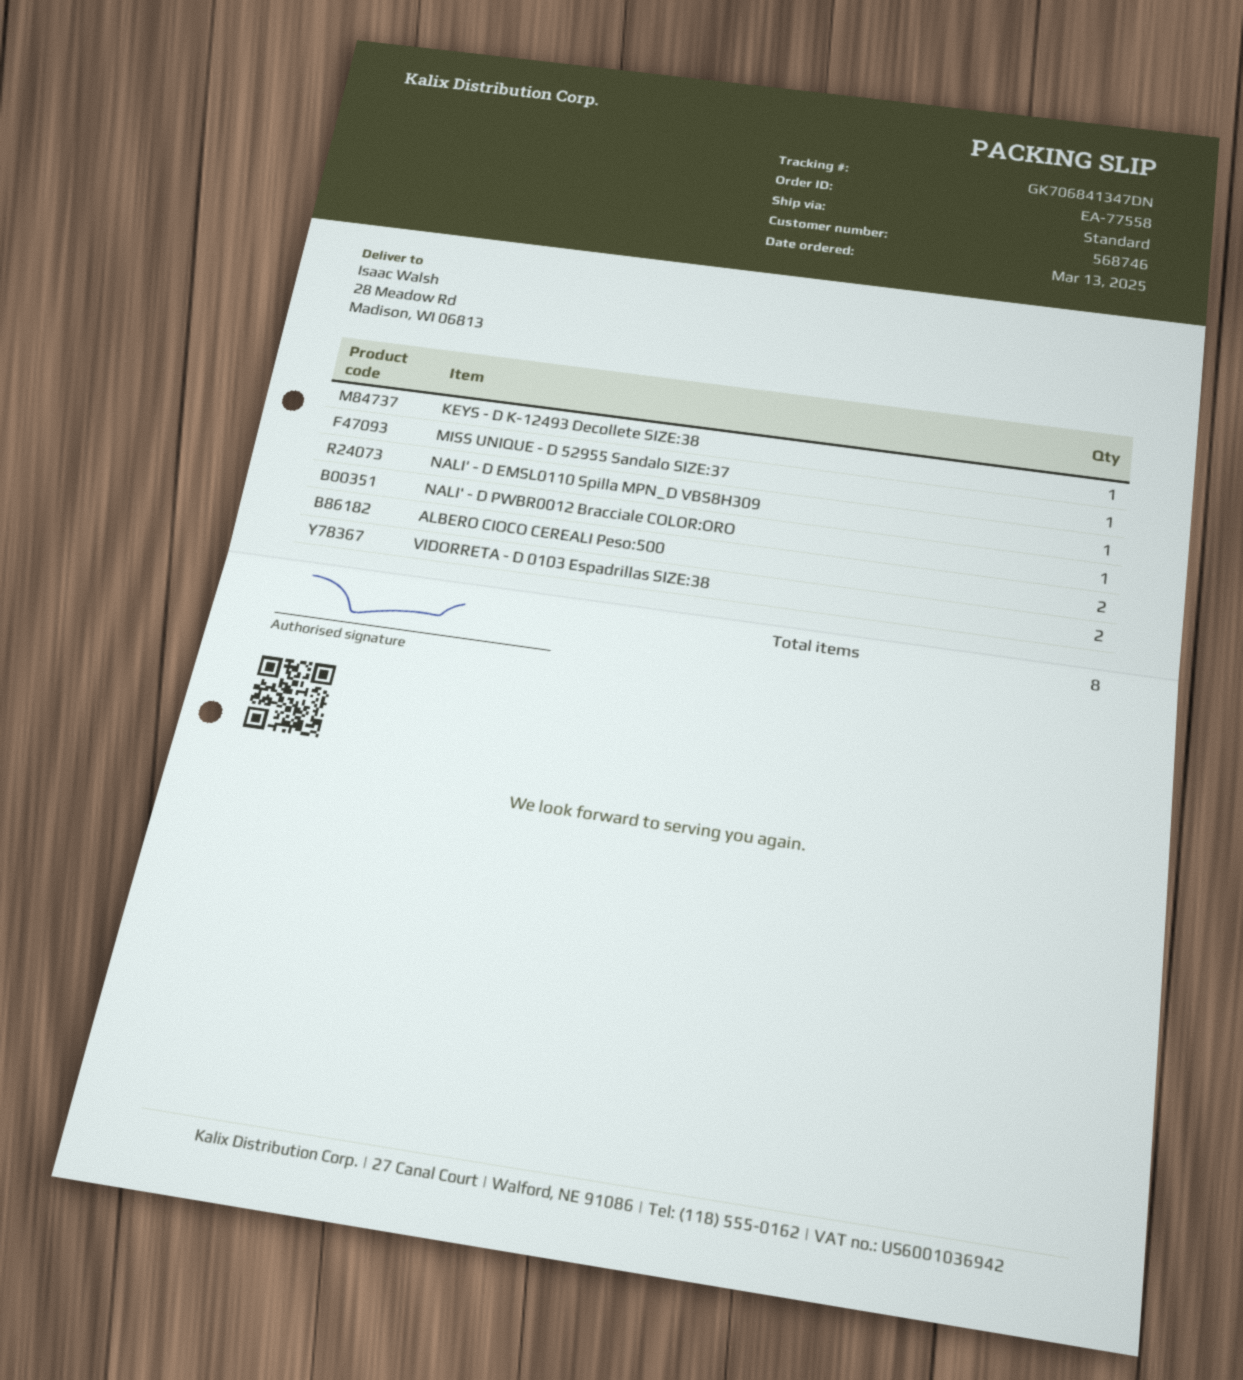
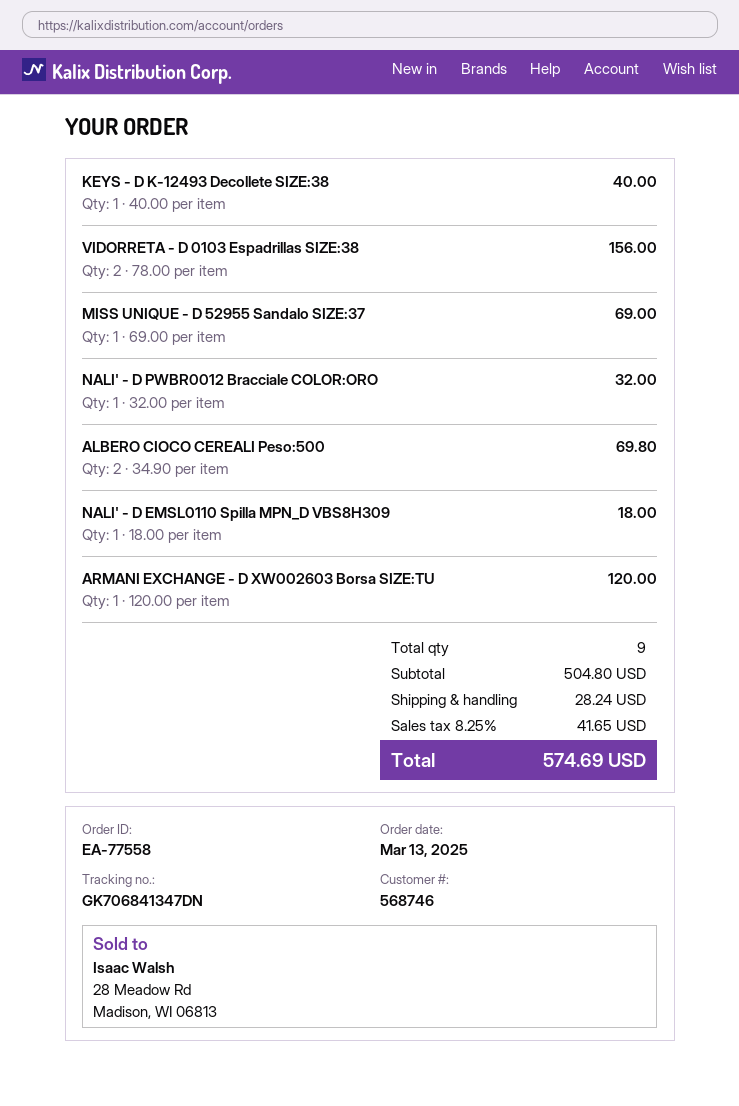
ARMANI EXCHANGE - D XW002603 Borsa SIZE:TU: none -> 1
total quantity: 8 -> 9

